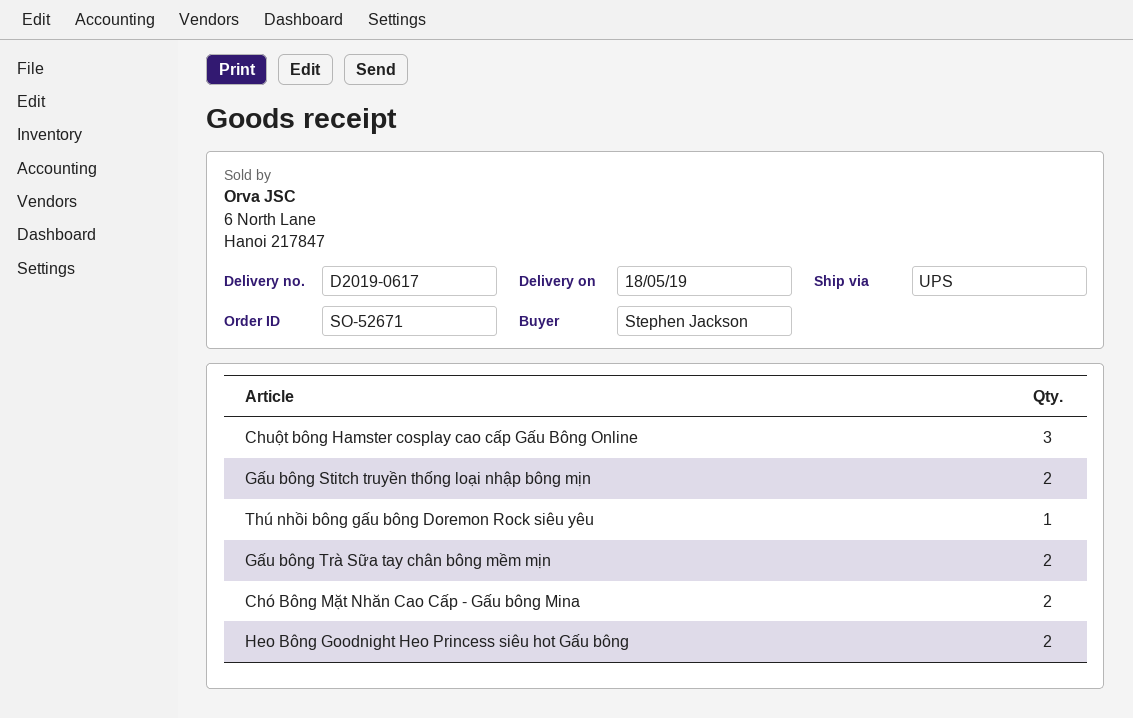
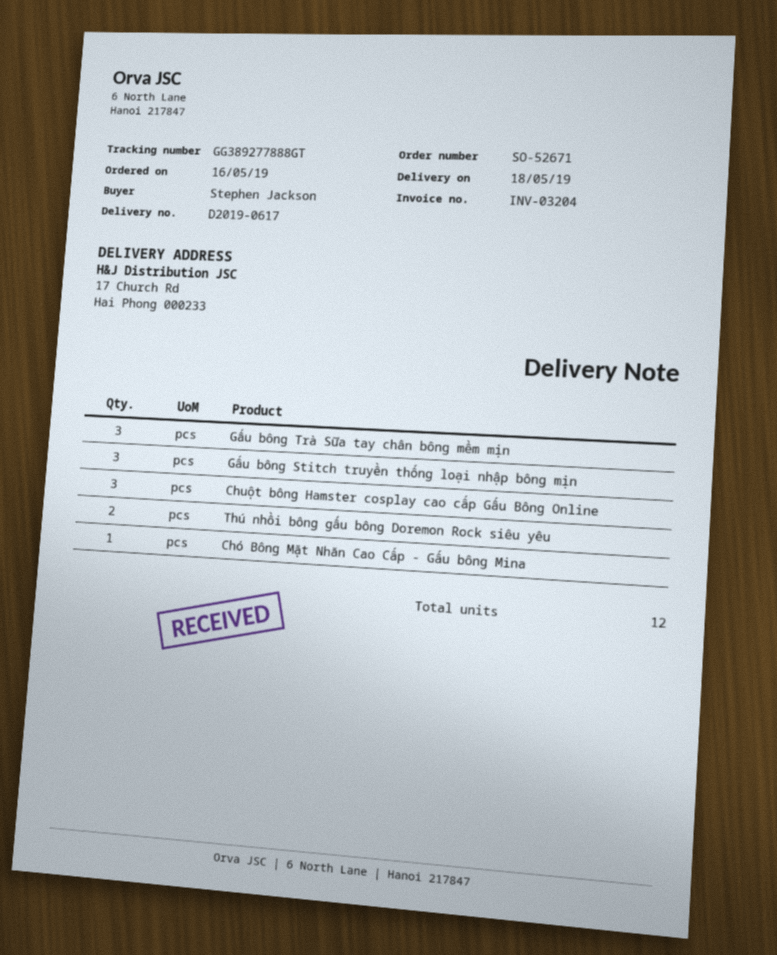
Gấu bông Stitch truyền thống loại nhập bông mịn: 2 -> 3
Thú nhồi bông gấu bông Doremon Rock siêu yêu: 1 -> 2
Gấu bông Trà Sữa tay chân bông mềm mịn: 2 -> 3
Chó Bông Mặt Nhăn Cao Cấp - Gấu bông Mina: 2 -> 1
Heo Bông Goodnight Heo Princess siêu hot Gấu bông: 2 -> none

